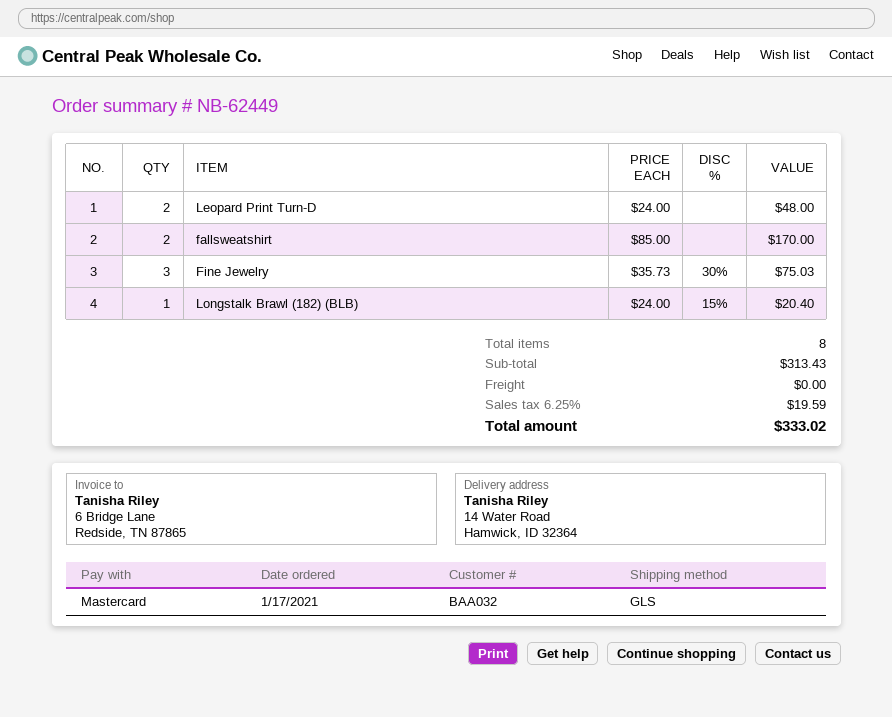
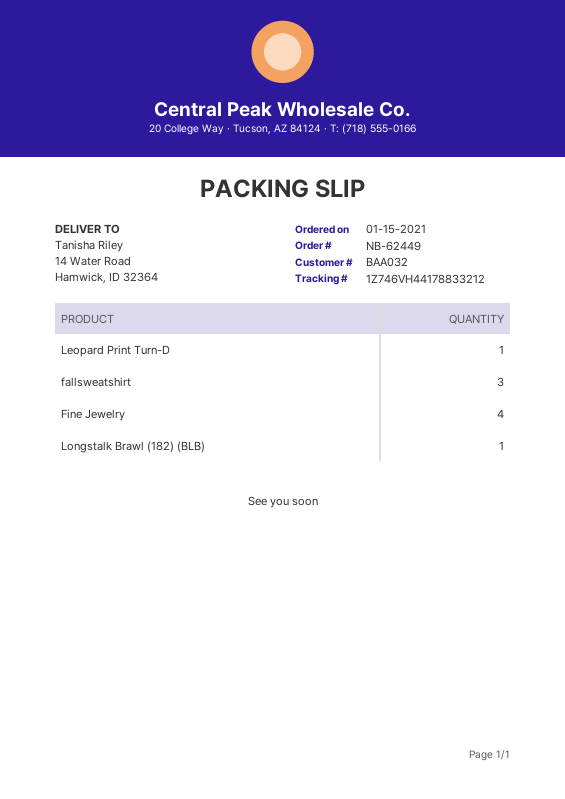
order date: 2021-01-17 -> 2021-01-15
Leopard Print Turn-D: 2 -> 1
fallsweatshirt: 2 -> 3
Fine Jewelry: 3 -> 4

